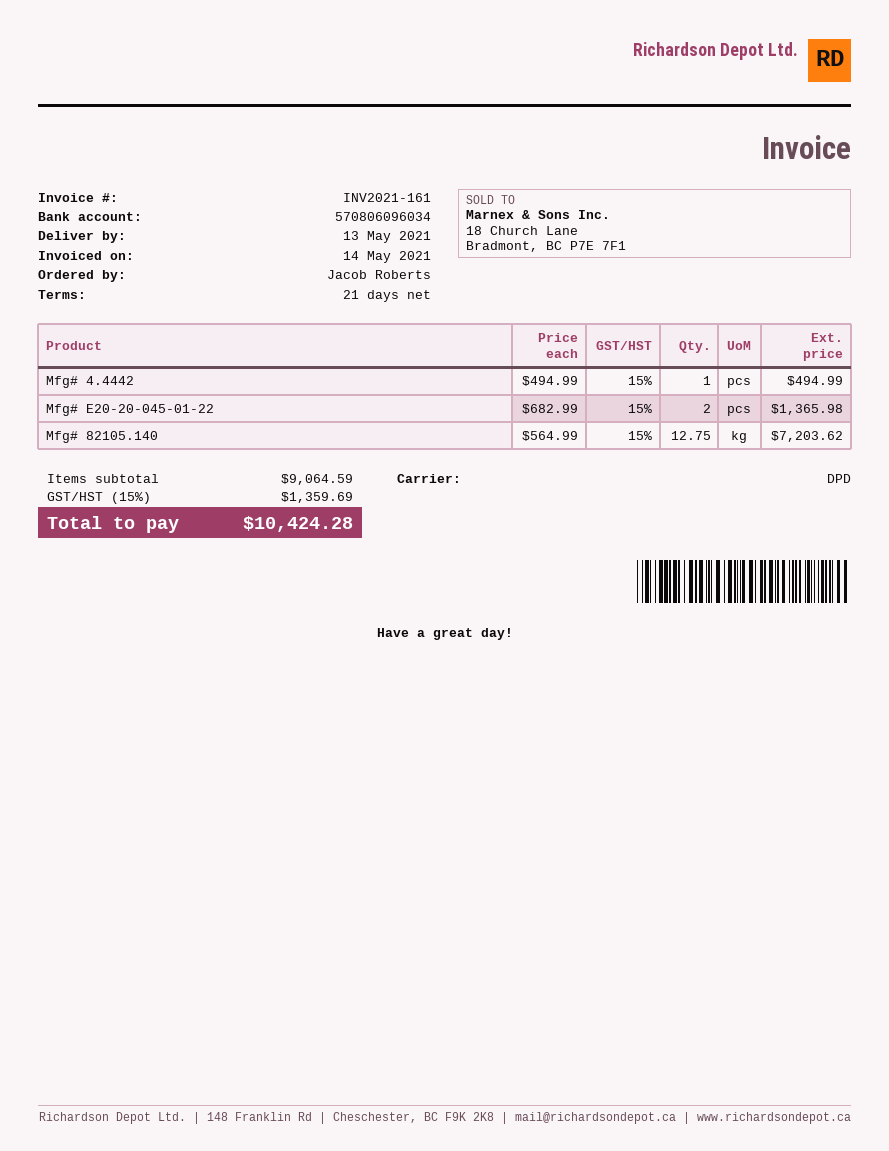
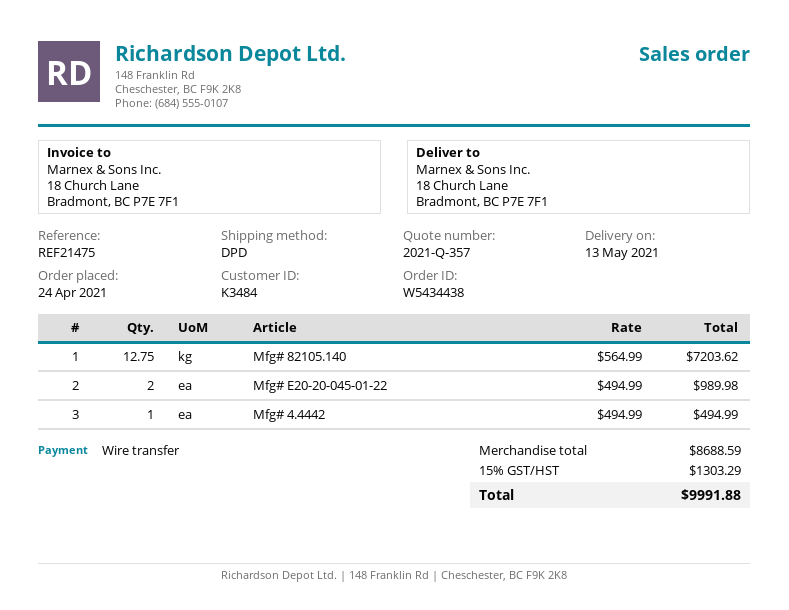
Mfg# E20-20-045-01-22: 2 x 682.99 = 1365.98 -> 2 x 494.99 = 989.98
subtotal: 9064.59 -> 8688.59
tax: 15% = 1359.69 -> 15% = 1303.29
total: 10424.28 -> 9991.88

